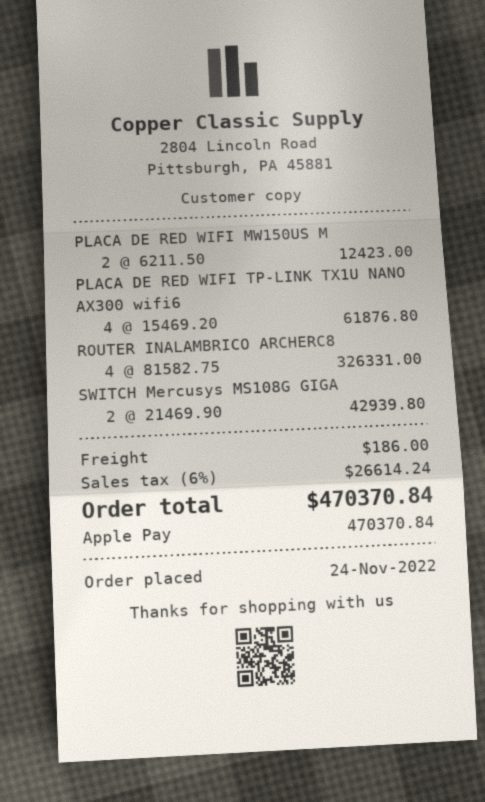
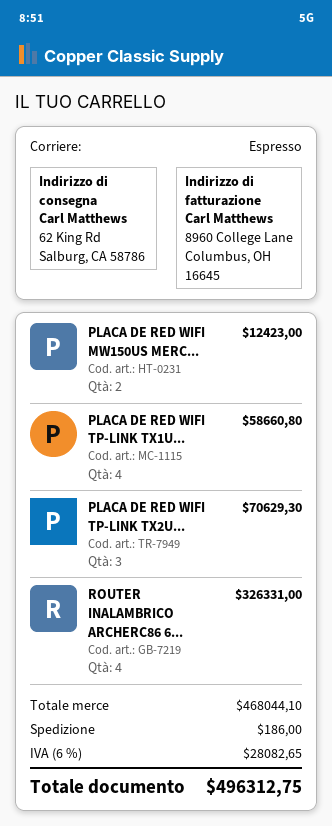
PLACA DE RED WIFI TP-LINK TX1U NANO AX300 wifi6: 4 for 61876.80 -> 4 for 58660.80
SWITCH Mercusys MS108G GIGA: 2 for 42939.80 -> none
PLACA DE RED WIFI TP-LINK TX2U...: none -> 3 for 70629.30
tax: 6% = 26614.24 -> 6% = 28082.65
total: 470370.84 -> 496312.75

